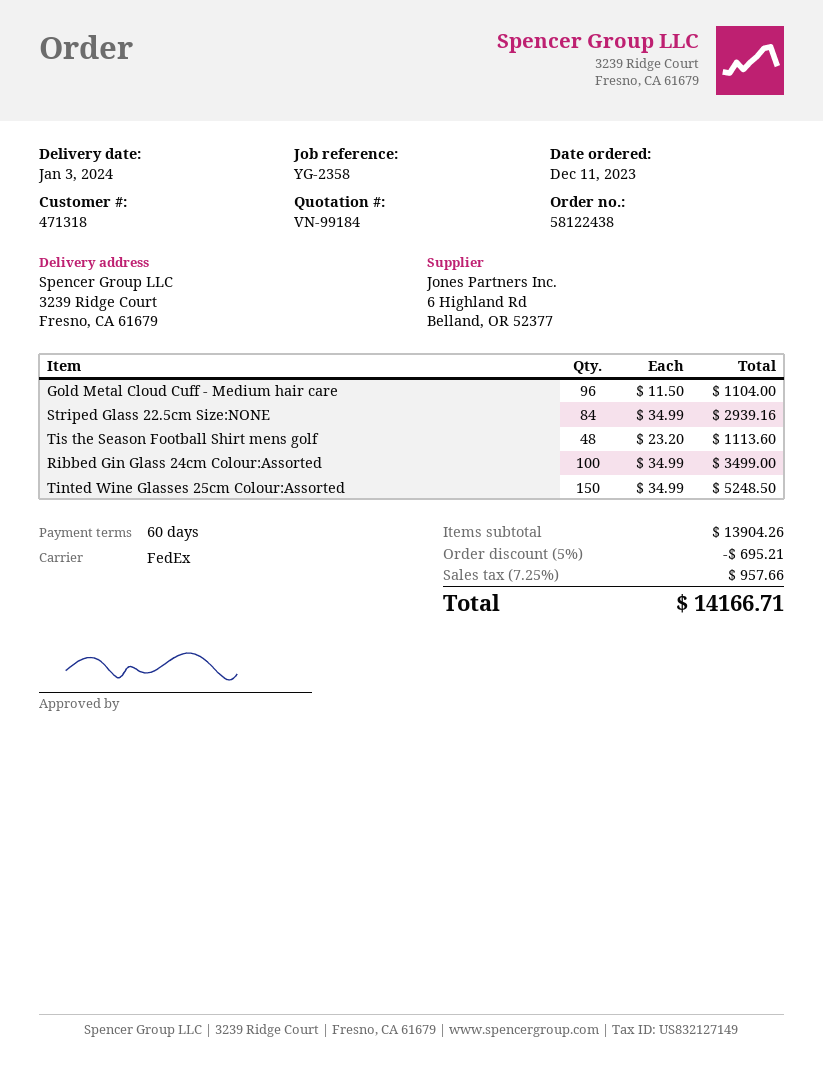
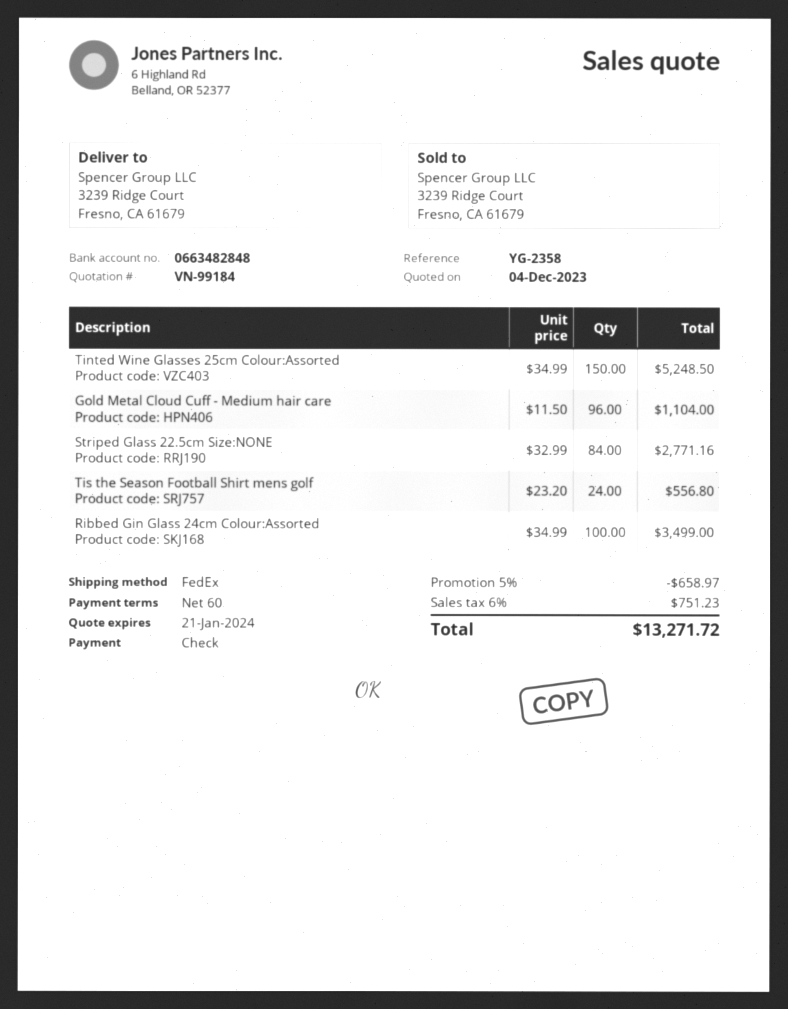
Striped Glass 22.5cm Size:NONE: 84 x 34.99 = 2939.16 -> 84 x 32.99 = 2771.16
Tis the Season Football Shirt mens golf: 48 x 23.20 = 1113.60 -> 24 x 23.20 = 556.80
discount: 5% = 695.21 -> 5% = 658.97
tax: 7.25% = 957.66 -> 6% = 751.23
total: 14166.71 -> 13271.72

